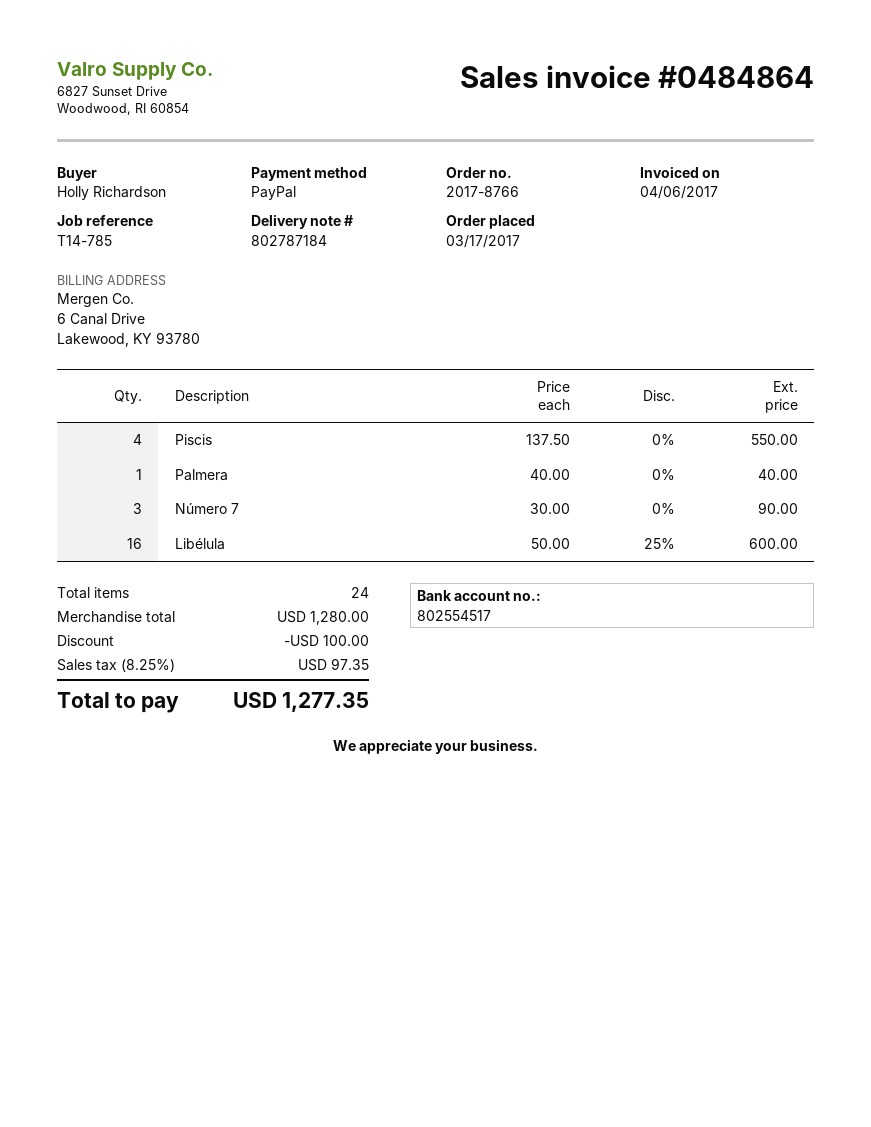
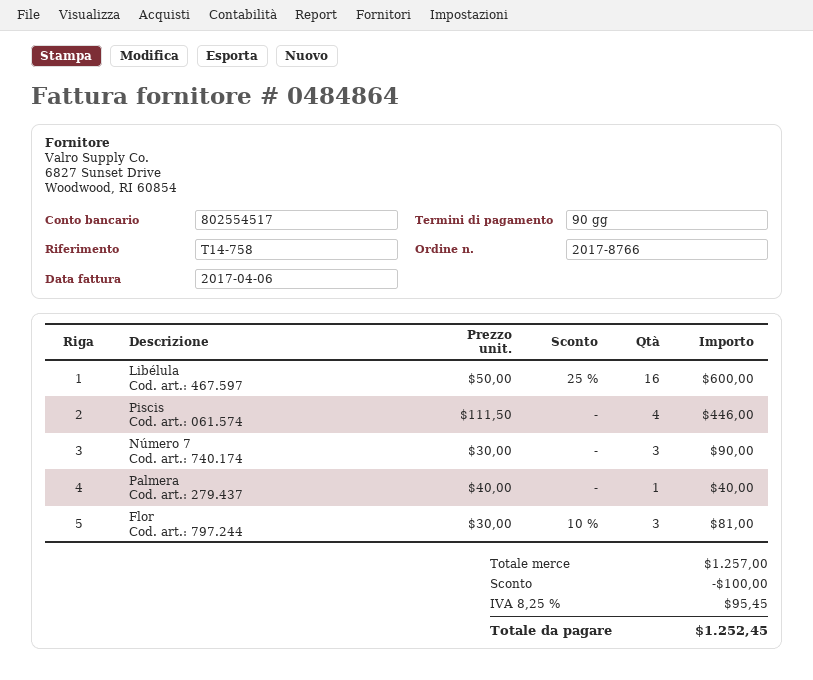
reference: T14-785 -> T14-758
Piscis: 4 x 137.50 = 550.00 -> 4 x 111.50 = 446.00
Flor: none -> 3 x 30.00 - 10% = 81.00
subtotal: 1280.00 -> 1257.00
tax: 8.25% = 97.35 -> 8.25% = 95.45
total: 1277.35 -> 1252.45

